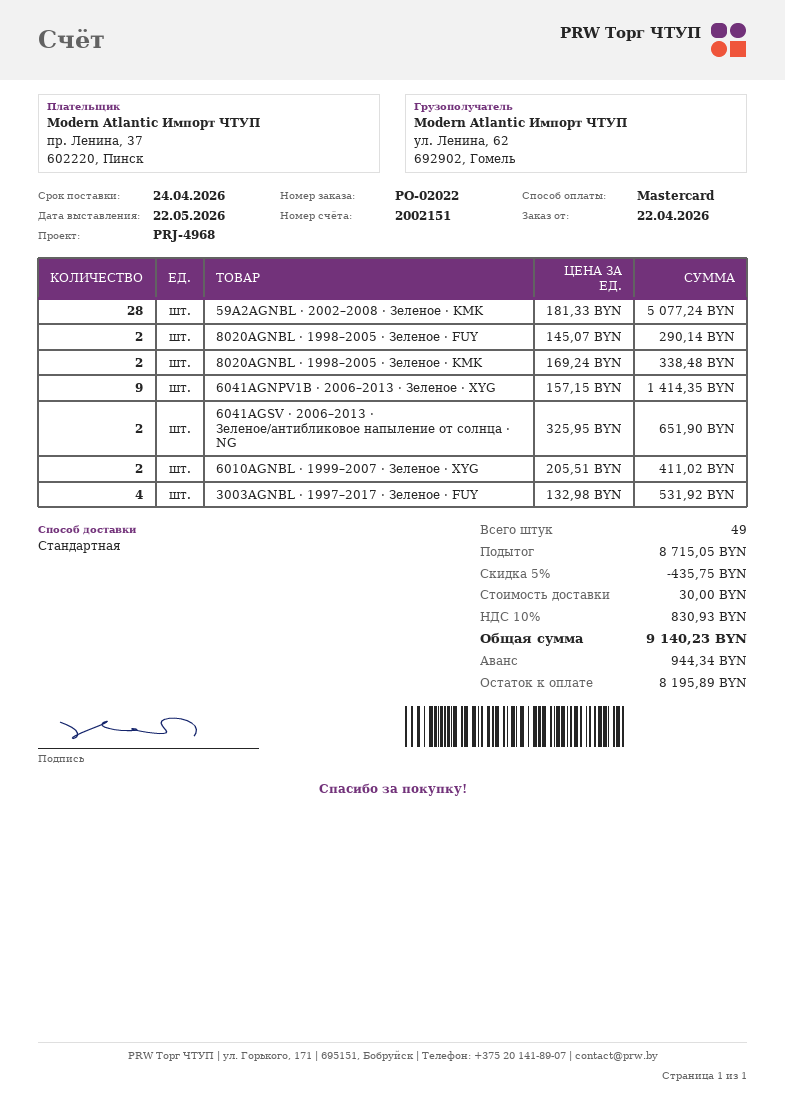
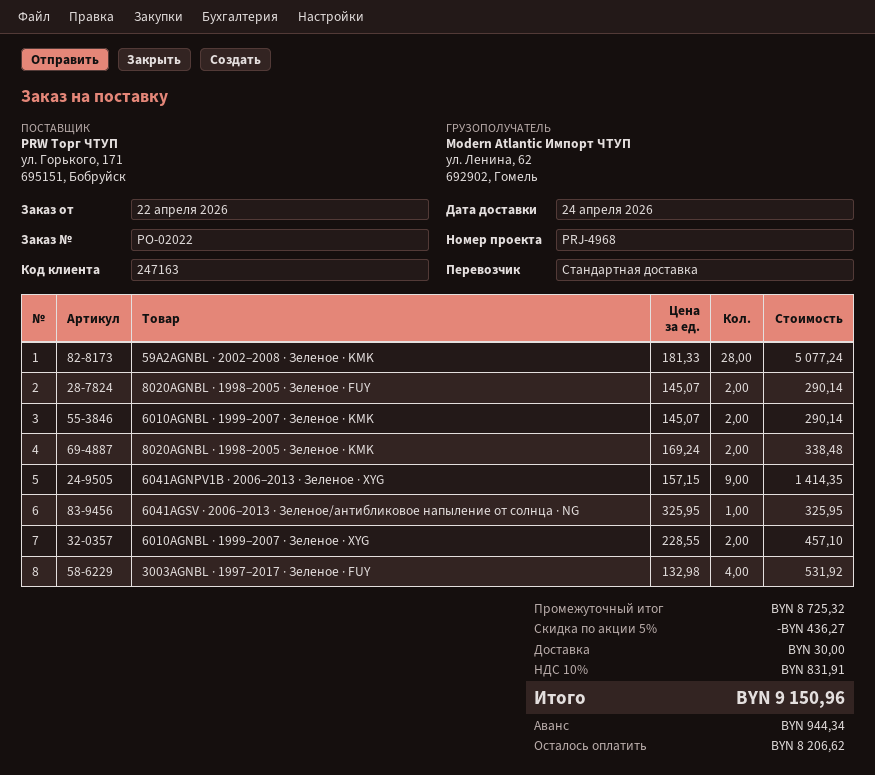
6041AGSV · 2006–2013 · Зеленое/антибликовое напыление от солнца · NG: 2 x 325.95 = 651.90 -> 1 x 325.95 = 325.95
6010AGNBL · 1999–2007 · Зеленое · XYG: 2 x 205.51 = 411.02 -> 2 x 228.55 = 457.10
6010AGNBL · 1999–2007 · Зеленое · KMK: none -> 2 x 145.07 = 290.14
subtotal: 8715.05 -> 8725.32
discount: 5% = 435.75 -> 5% = 436.27
tax: 10% = 830.93 -> 10% = 831.91
total: 9140.23 -> 9150.96
balance: 8195.89 -> 8206.62

